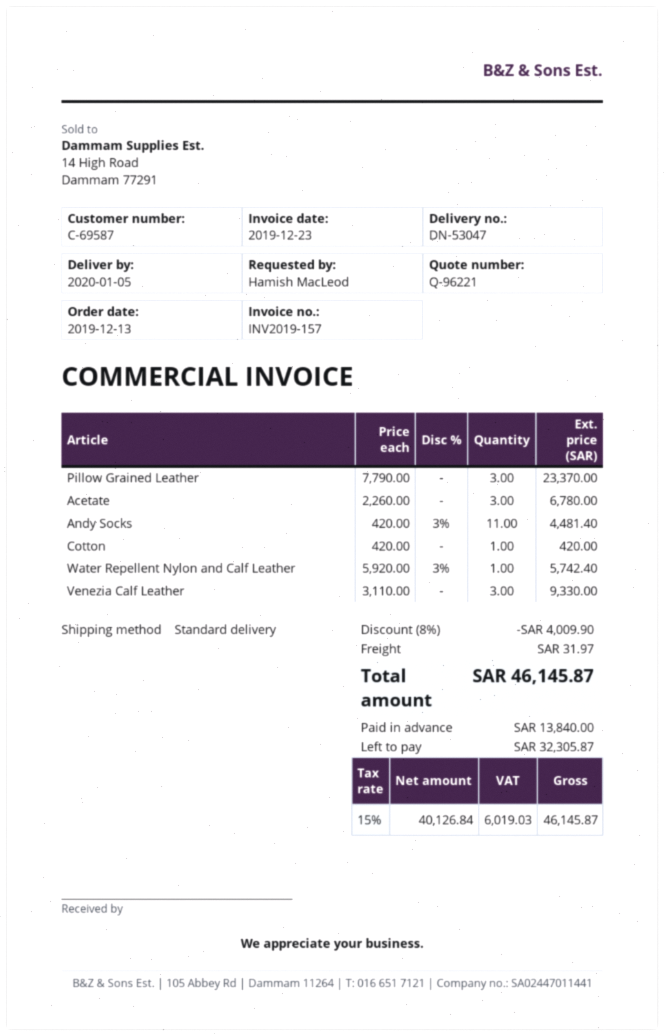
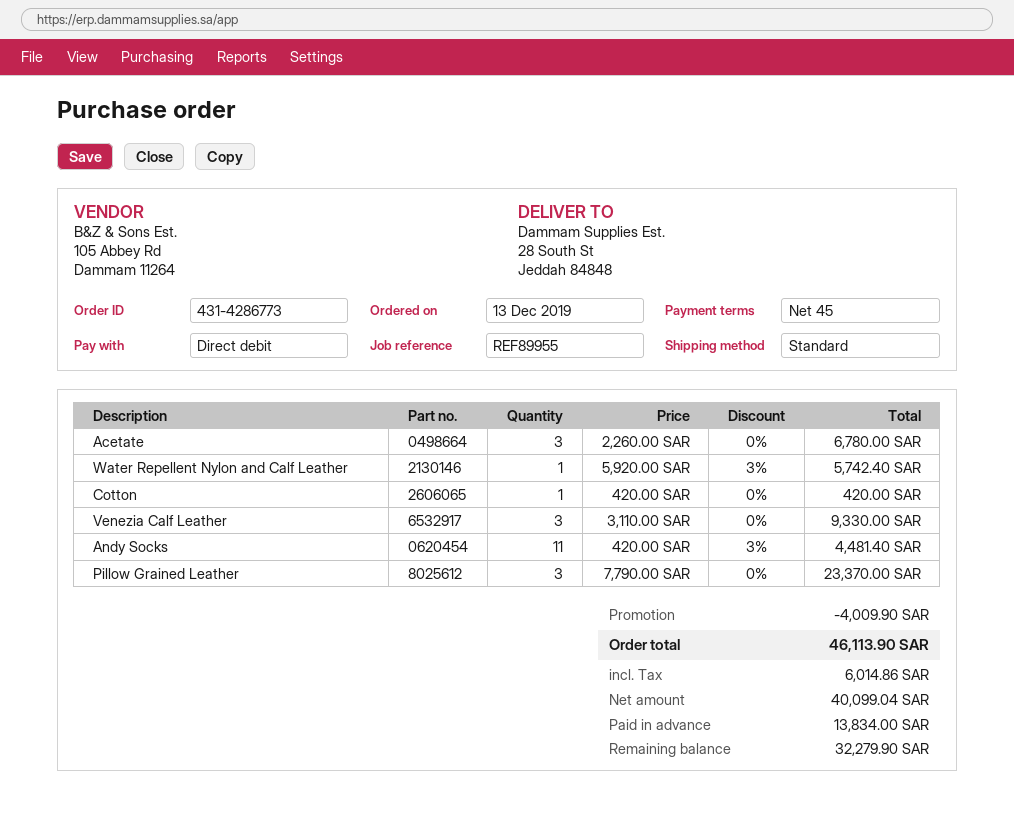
shipping: 31.97 -> none
net: 40126.84 -> 40099.04
tax: 6019.03 -> 6014.86
total: 46145.87 -> 46113.90
deposit: 13840.00 -> 13834.00
balance: 32305.87 -> 32279.90

